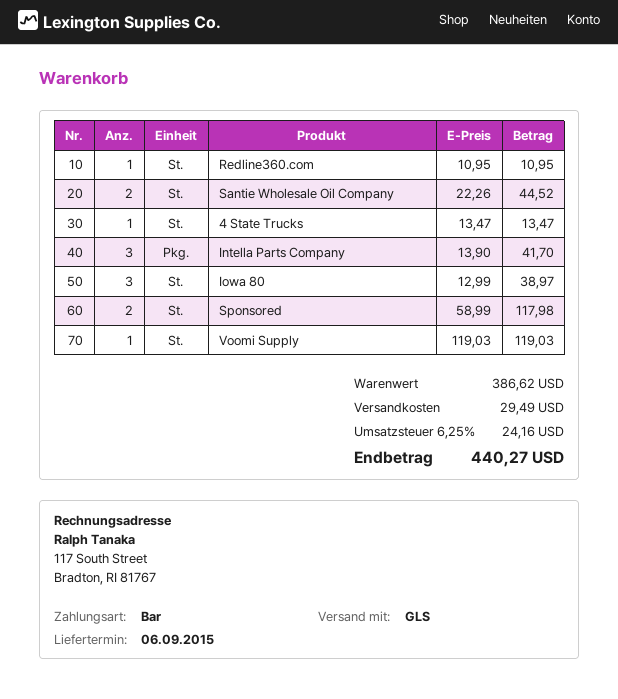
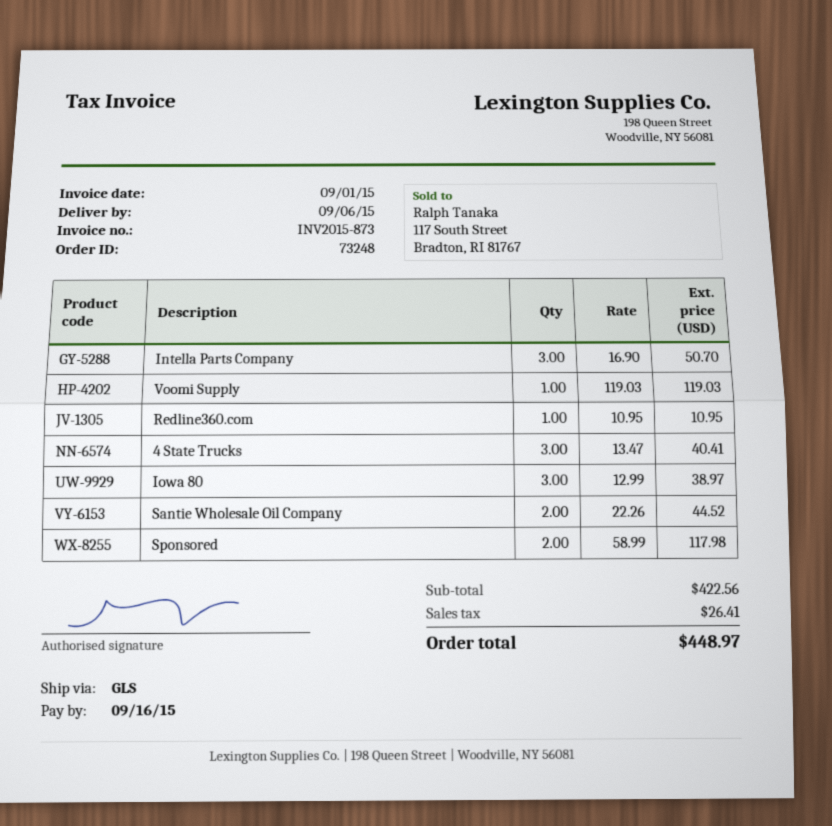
4 State Trucks: 1 x 13.47 = 13.47 -> 3 x 13.47 = 40.41
Intella Parts Company: 3 x 13.90 = 41.70 -> 3 x 16.90 = 50.70
subtotal: 386.62 -> 422.56
shipping: 29.49 -> none
tax: 24.16 -> 26.41
total: 440.27 -> 448.97

